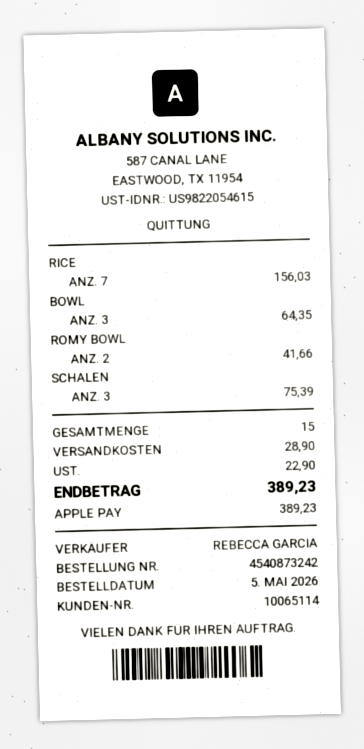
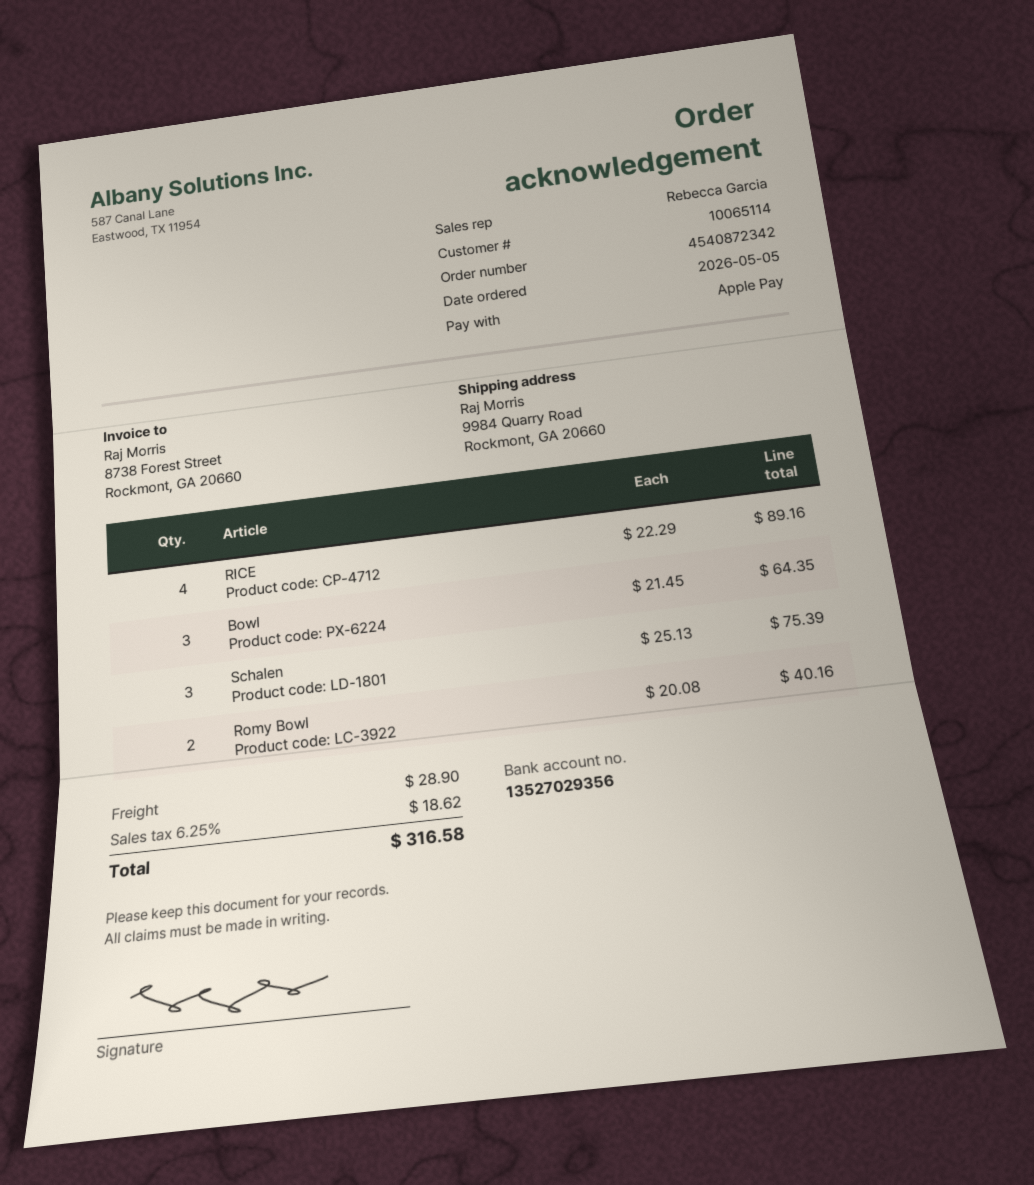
order number: 4540873242 -> 4540872342
RICE: 7 for 156.03 -> 4 for 89.16
ROMY BOWL: 2 for 41.66 -> 2 for 40.16
tax: 22.90 -> 18.62
total: 389.23 -> 316.58

